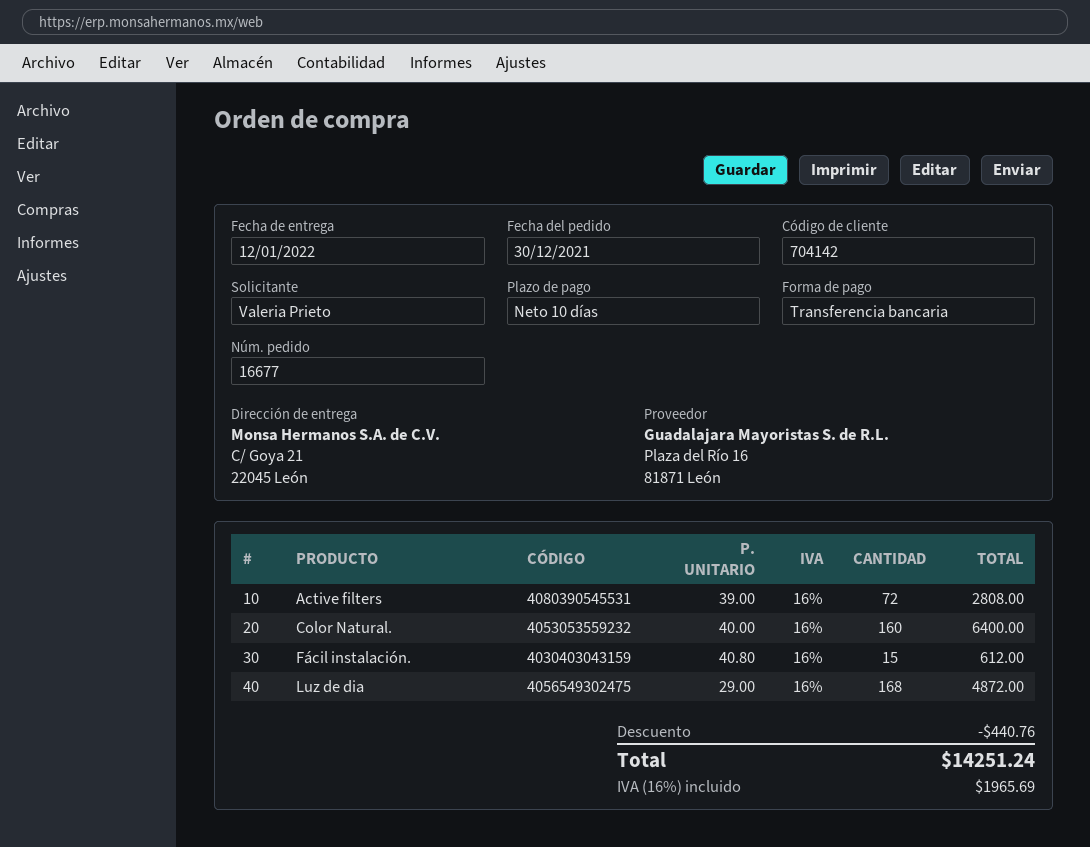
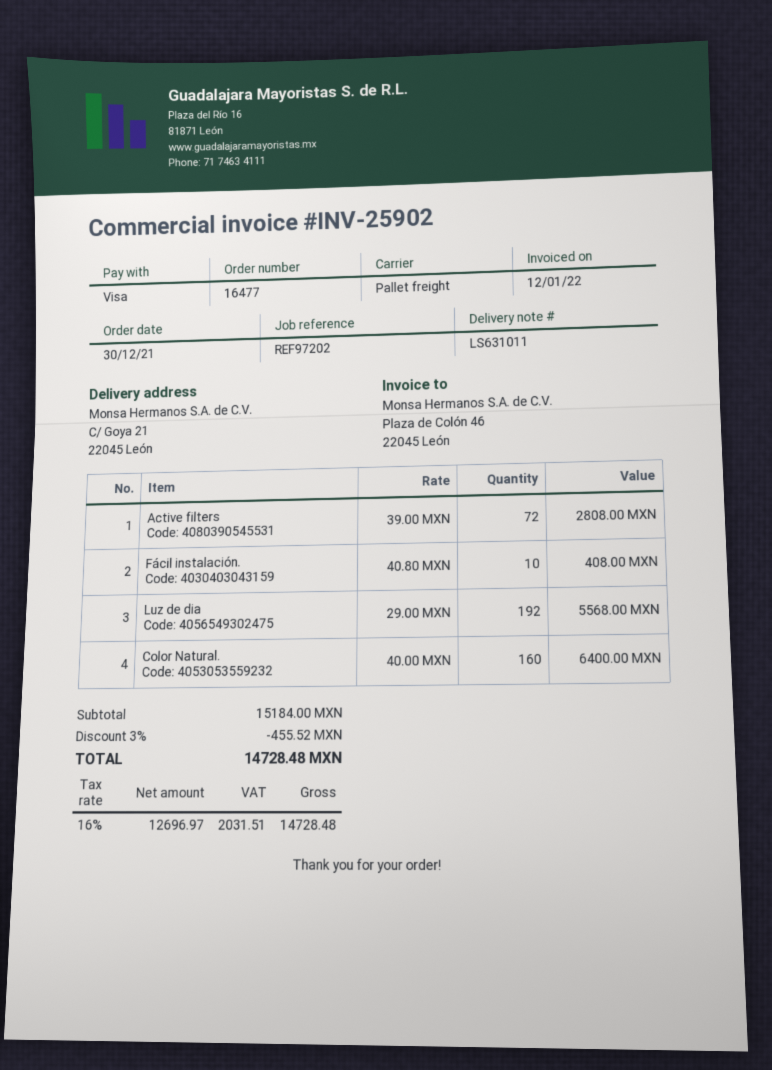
order number: 16677 -> 16477
payment method: bank transfer -> Visa
Fácil instalación.: 15 x 40.80 = 612.00 -> 10 x 40.80 = 408.00
Luz de dia: 168 x 29.00 = 4872.00 -> 192 x 29.00 = 5568.00
discount: 440.76 -> 455.52
tax: 16% = 1965.69 -> 16% = 2031.51
total: 14251.24 -> 14728.48

